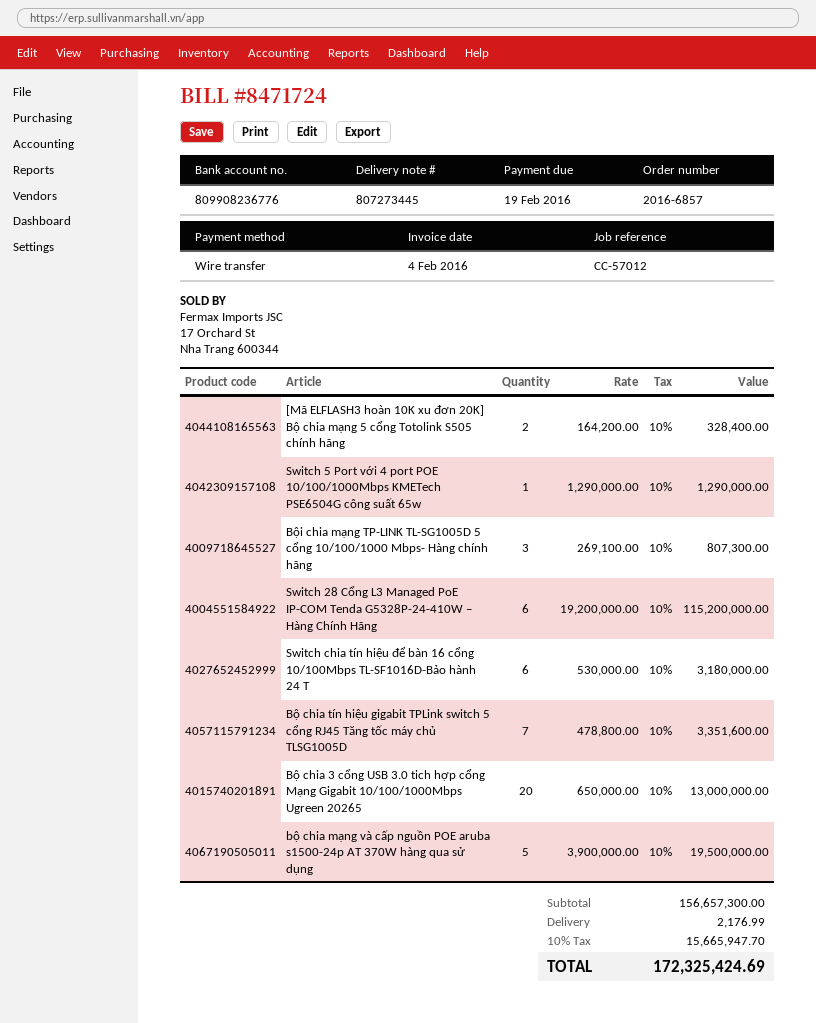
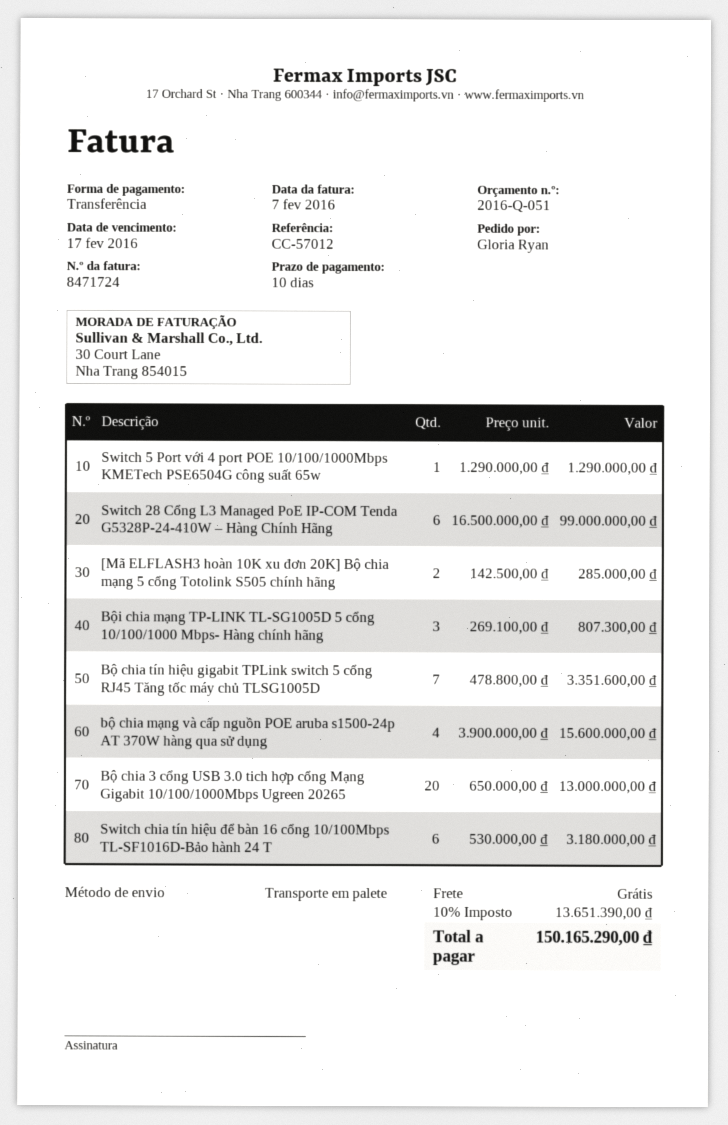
invoice date: 2016-02-04 -> 2016-02-07
due date: 2016-02-19 -> 2016-02-17
[Mã ELFLASH3 hoàn 10K xu đơn 20K] Bộ chia mạng 5 cổng Totolink S505 chính hãng: 2 x 164200.00 = 328400.00 -> 2 x 142500.00 = 285000.00
Switch 28 Cổng L3 Managed PoE IP-COM Tenda G5328P-24-410W – Hàng Chính Hãng: 6 x 19200000.00 = 115200000.00 -> 6 x 16500000.00 = 99000000.00
bộ chia mạng và cấp nguồn POE aruba s1500-24p AT 370W hàng qua sử dụng: 5 x 3900000.00 = 19500000.00 -> 4 x 3900000.00 = 15600000.00
shipping: 2176.99 -> 0.00
tax: 10% = 15665947.70 -> 10% = 13651390.00
total: 172325424.69 -> 150165290.00

